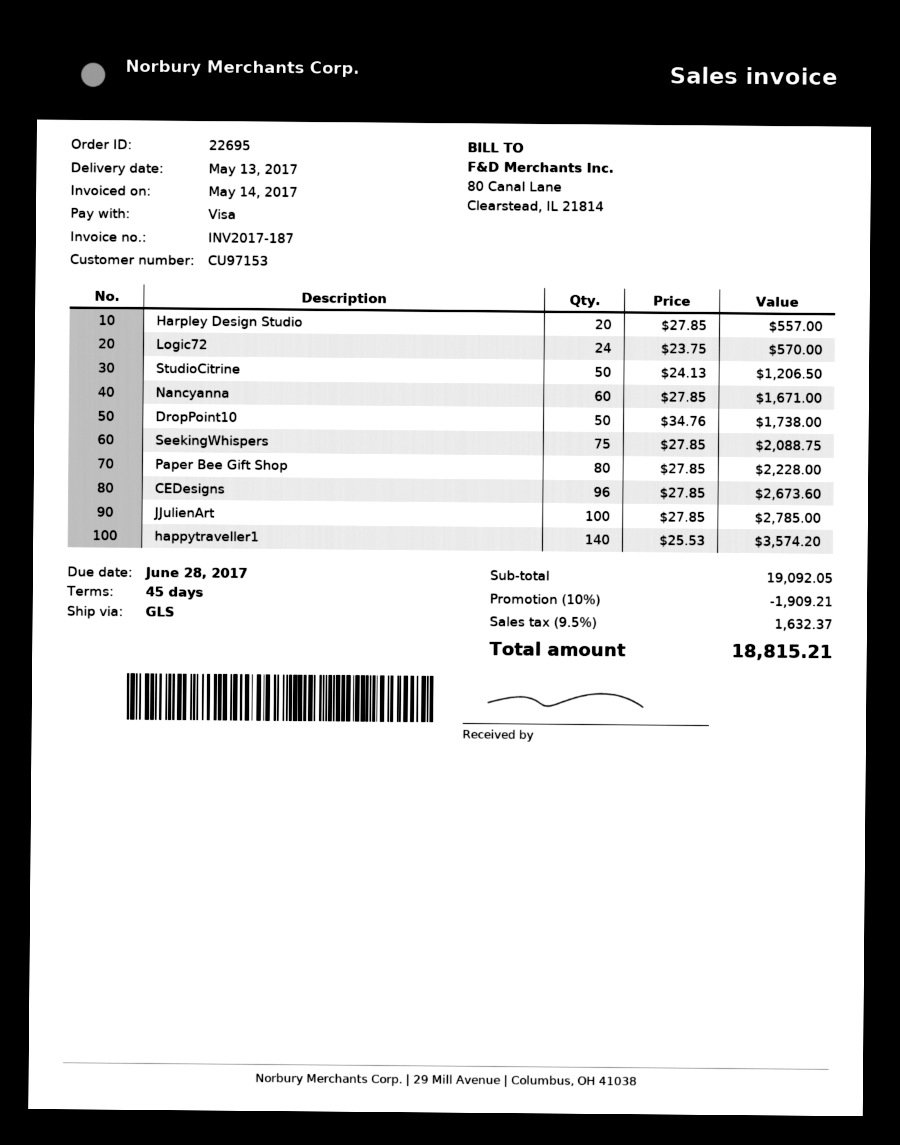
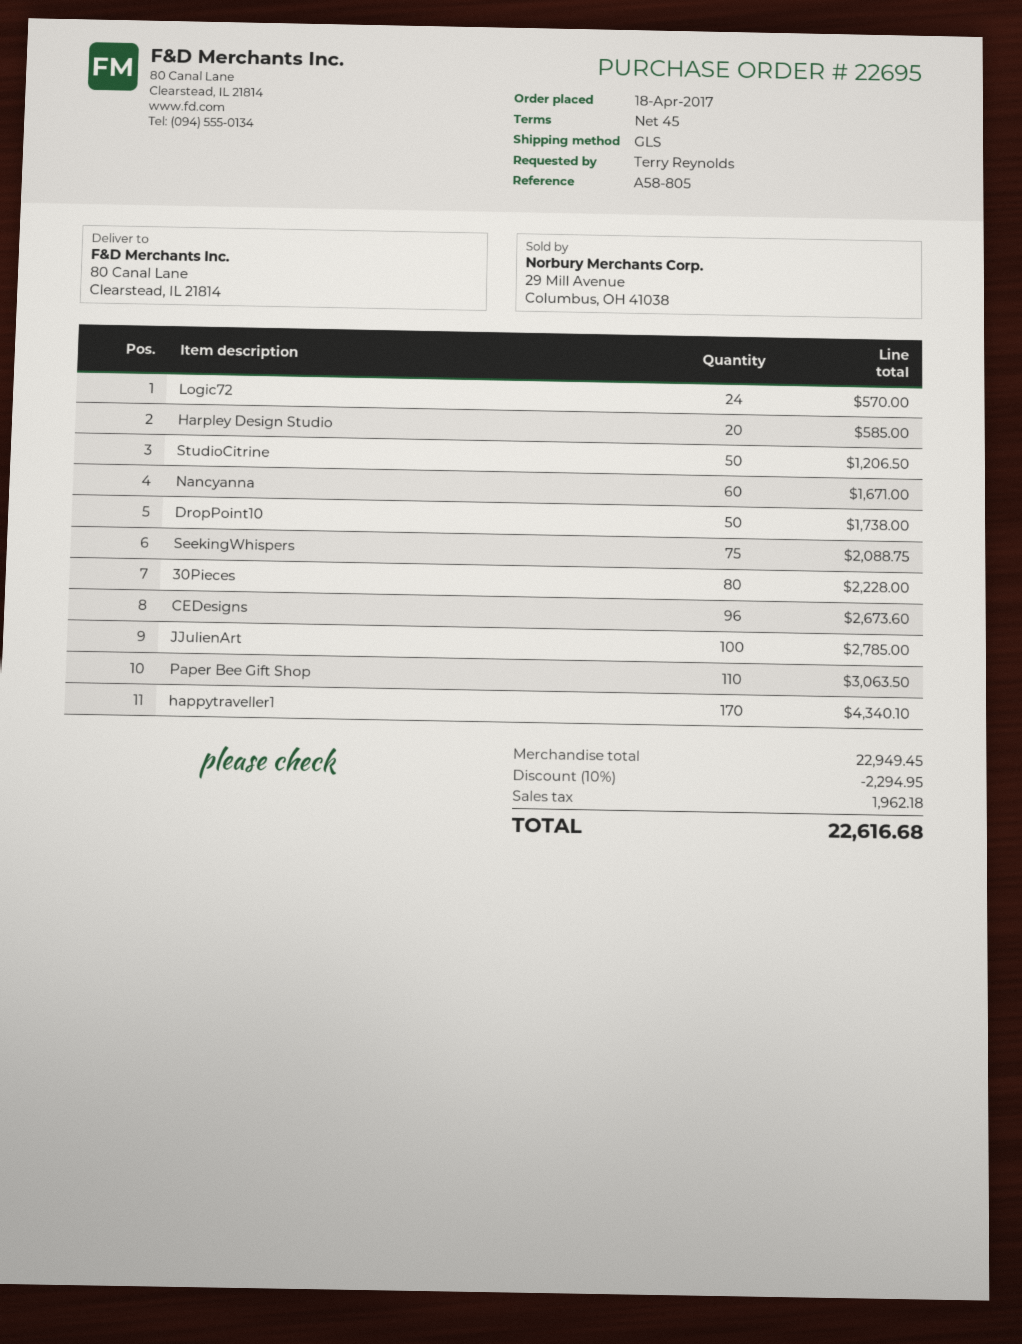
Harpley Design Studio: 20 for 557.00 -> 20 for 585.00
Paper Bee Gift Shop: 80 for 2228.00 -> 110 for 3063.50
happytraveller1: 140 for 3574.20 -> 170 for 4340.10
30Pieces: none -> 80 for 2228.00
subtotal: 19092.05 -> 22949.45
discount: 10% = 1909.21 -> 10% = 2294.95
tax: 1632.37 -> 1962.18
total: 18815.21 -> 22616.68

